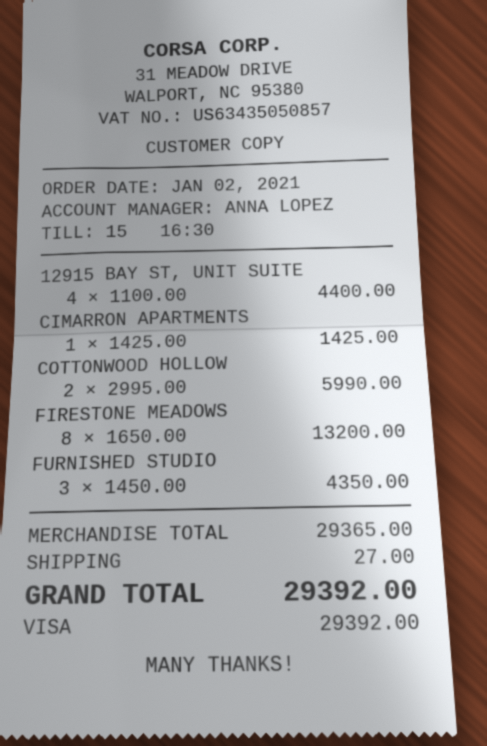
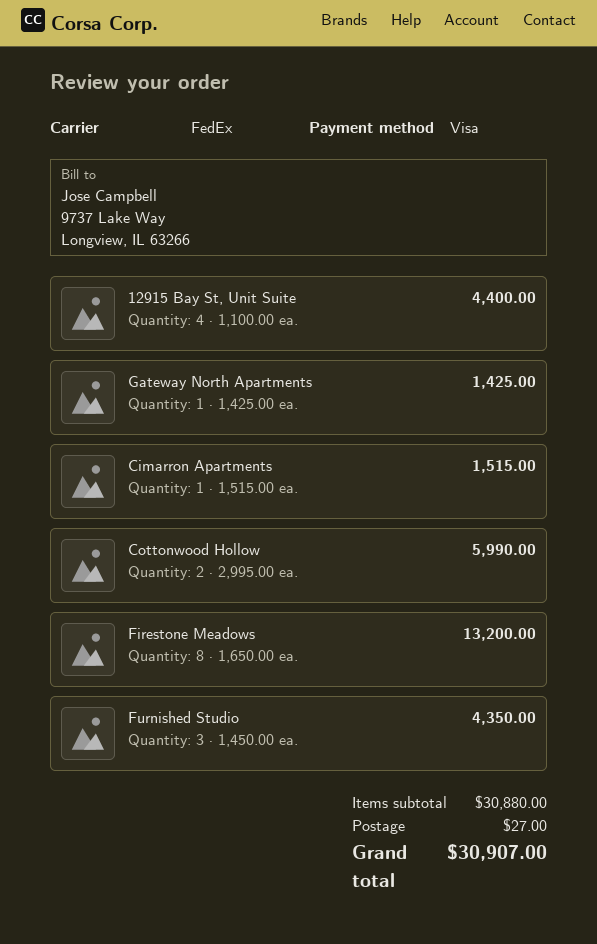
CIMARRON APARTMENTS: 1 x 1425.00 = 1425.00 -> 1 x 1515.00 = 1515.00
Gateway North Apartments: none -> 1 x 1425.00 = 1425.00
subtotal: 29365.00 -> 30880.00
total: 29392.00 -> 30907.00

